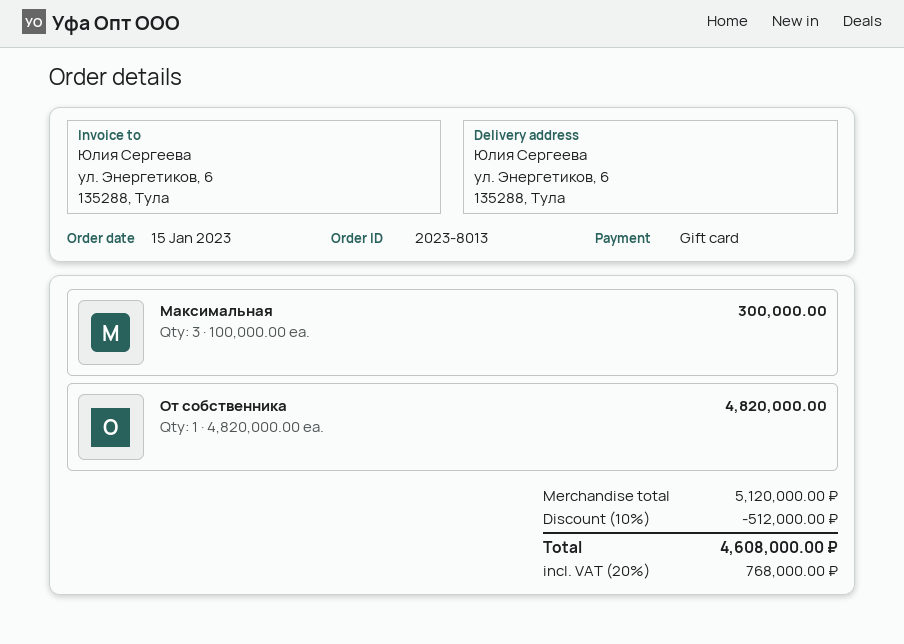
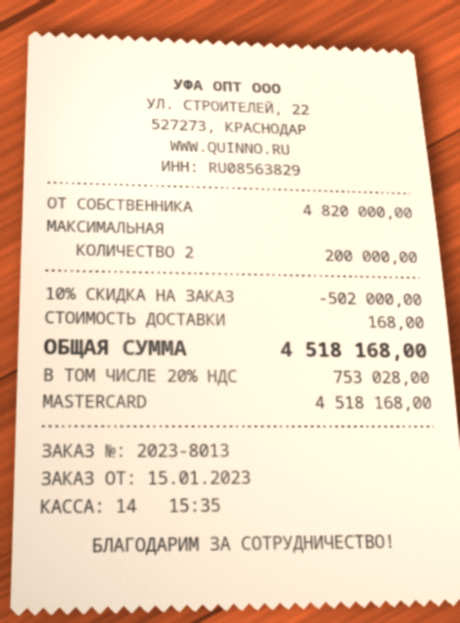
payment method: gift card -> Mastercard
Максимальная: 3 for 300000.00 -> 2 for 200000.00
discount: 10% = 512000.00 -> 10% = 502000.00
shipping: none -> 168.00
tax: 20% = 768000.00 -> 20% = 753028.00
total: 4608000.00 -> 4518168.00

